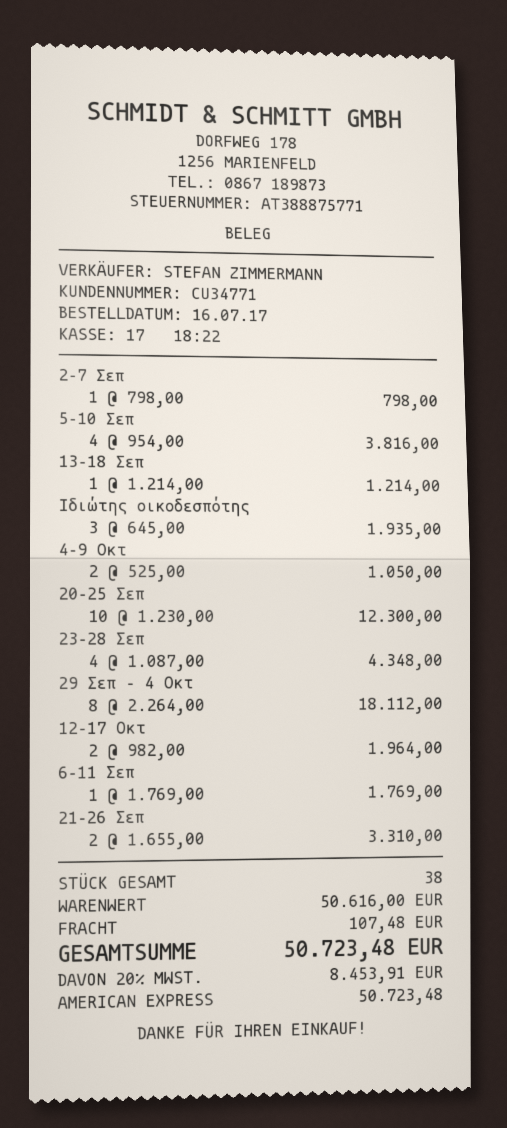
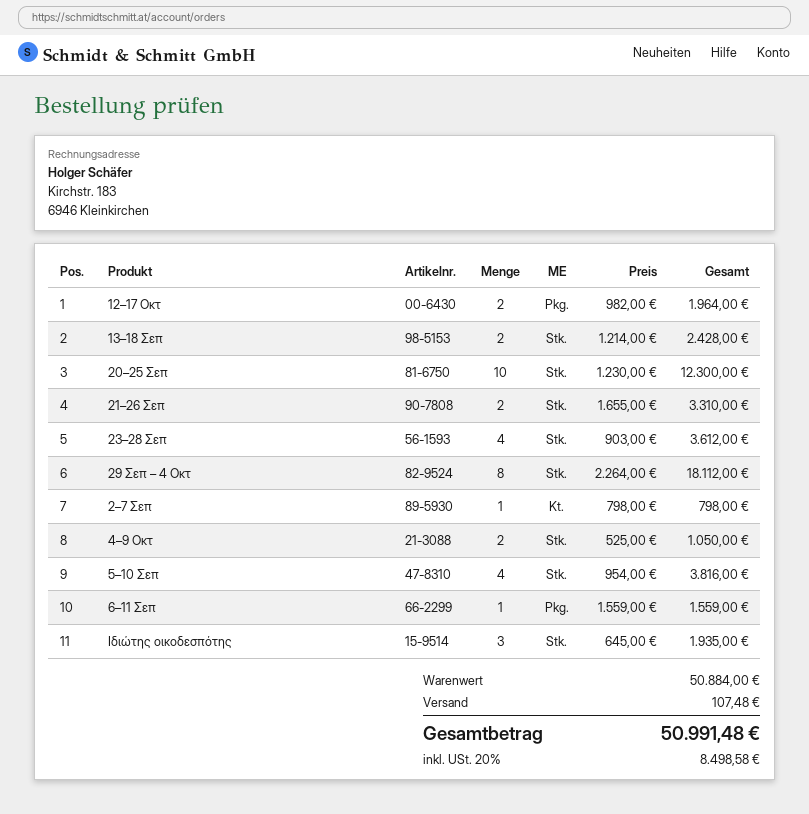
13–18 Σεπ: 1 x 1214.00 = 1214.00 -> 2 x 1214.00 = 2428.00
23–28 Σεπ: 4 x 1087.00 = 4348.00 -> 4 x 903.00 = 3612.00
6–11 Σεπ: 1 x 1769.00 = 1769.00 -> 1 x 1559.00 = 1559.00
subtotal: 50616.00 -> 50884.00
tax: 20% = 8453.91 -> 20% = 8498.58
total: 50723.48 -> 50991.48

